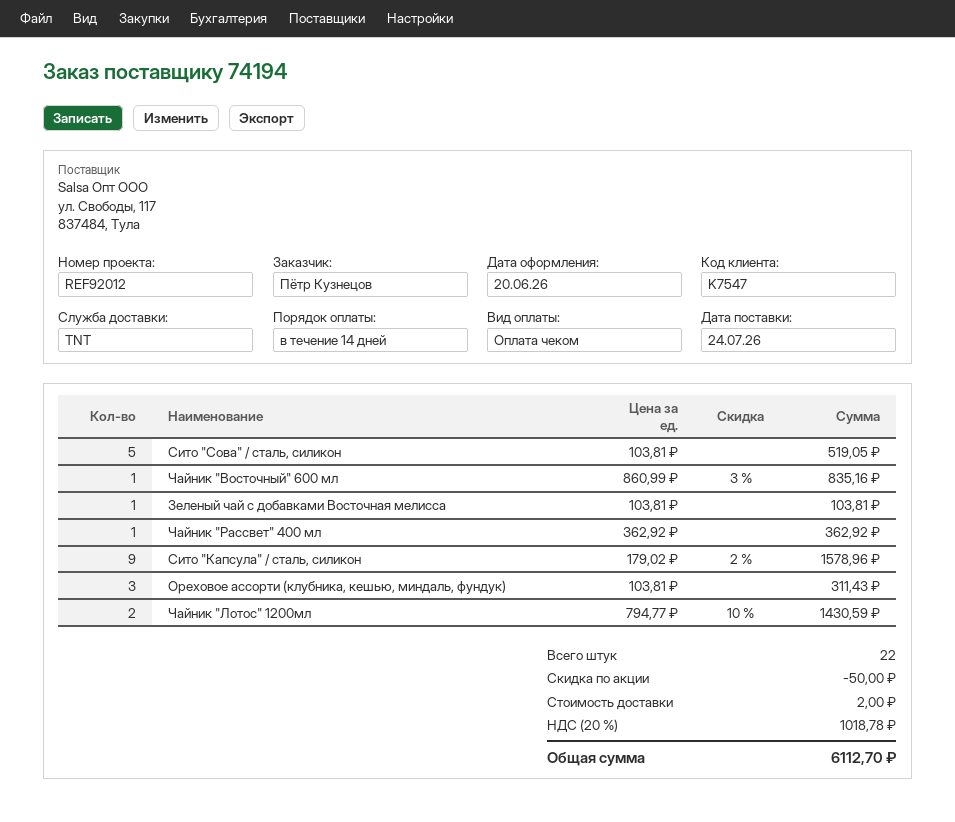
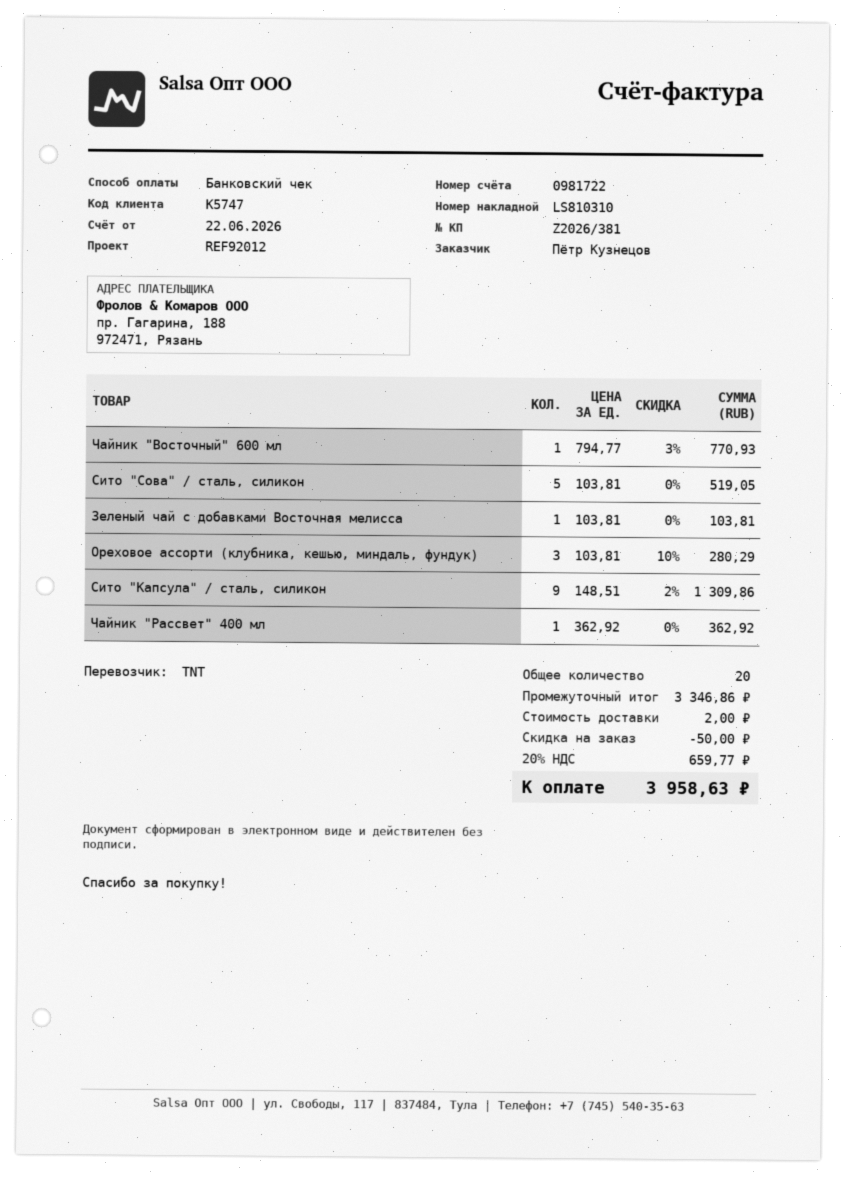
customer number: K7547 -> K5747
Чайник "Восточный" 600 мл: 1 x 860.99 - 3% = 835.16 -> 1 x 794.77 - 3% = 770.93
Сито "Капсула" / сталь, силикон: 9 x 179.02 - 2% = 1578.96 -> 9 x 148.51 - 2% = 1309.86
Ореховое ассорти (клубника, кешью, миндаль, фундук): 3 x 103.81 = 311.43 -> 3 x 103.81 - 10% = 280.29
Чайник "Лотос" 1200мл: 2 x 794.77 - 10% = 1430.59 -> none
total quantity: 22 -> 20
tax: 20% = 1018.78 -> 20% = 659.77
total: 6112.70 -> 3958.63

